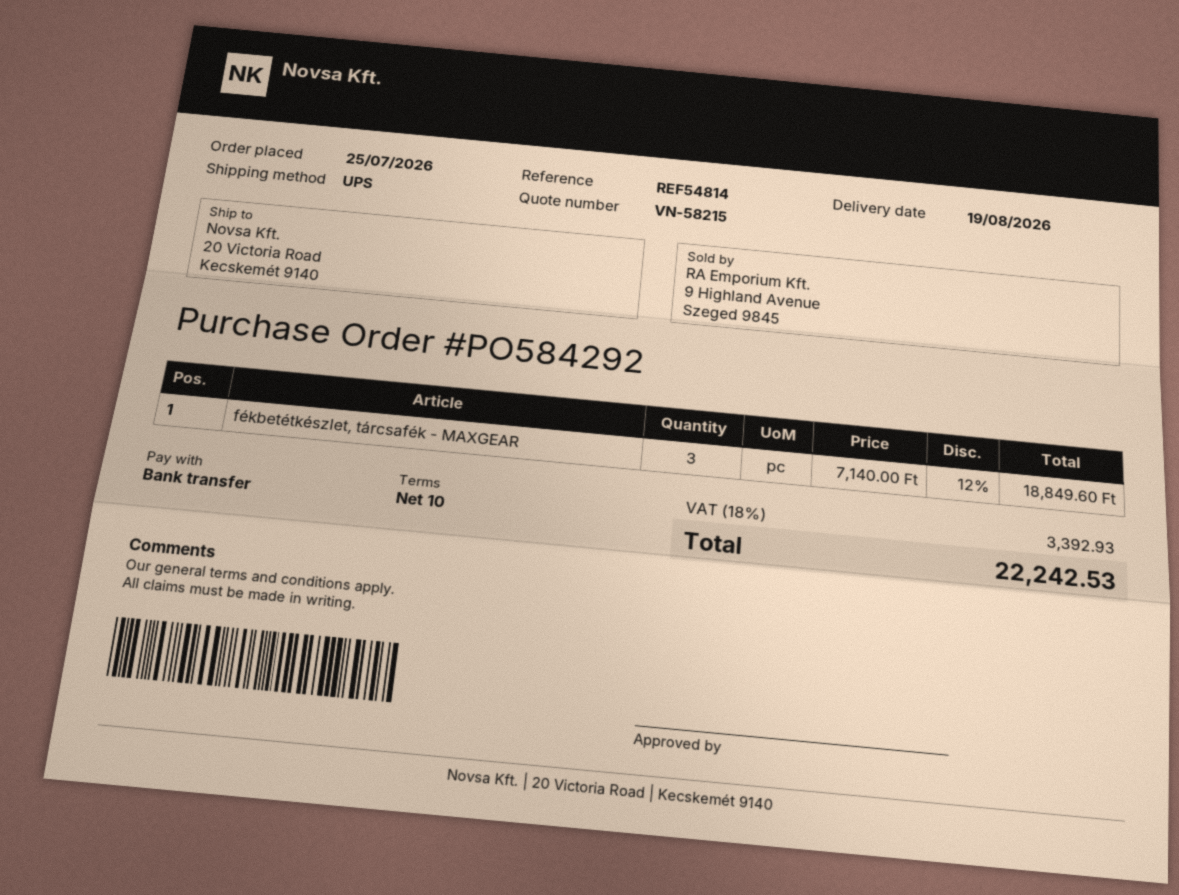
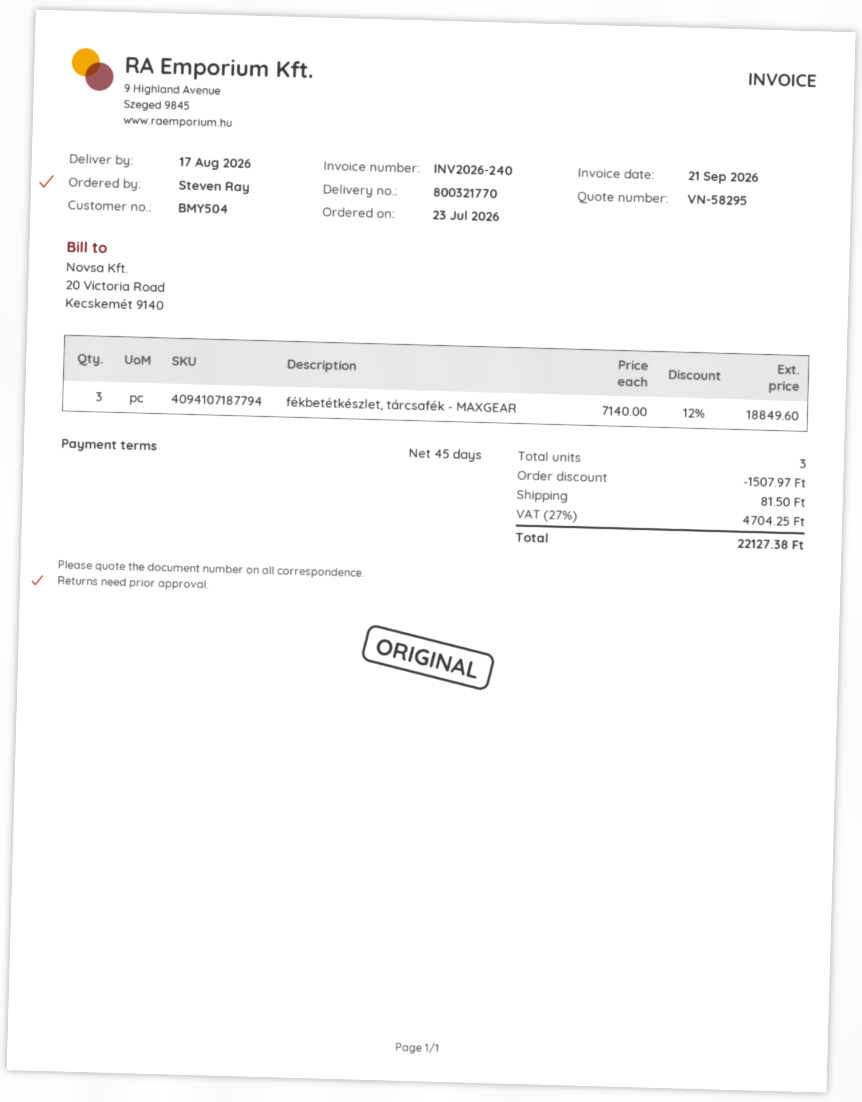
quote number: VN-58215 -> VN-58295
order date: 2026-07-25 -> 2026-07-23
delivery date: 2026-08-19 -> 2026-08-17
payment terms: 10 days -> 45 days
discount: none -> 1507.97
shipping: none -> 81.50
tax: 18% = 3392.93 -> 27% = 4704.25
total: 22242.53 -> 22127.38

